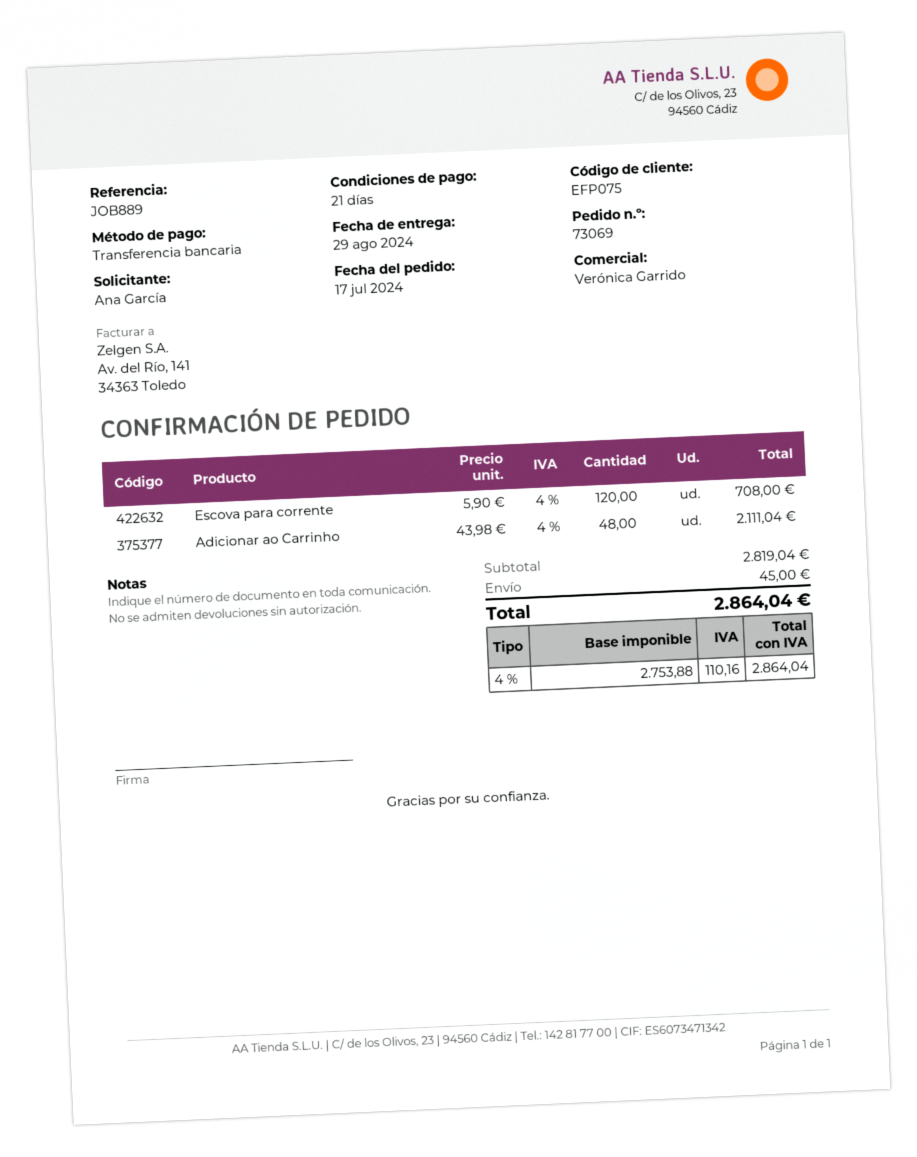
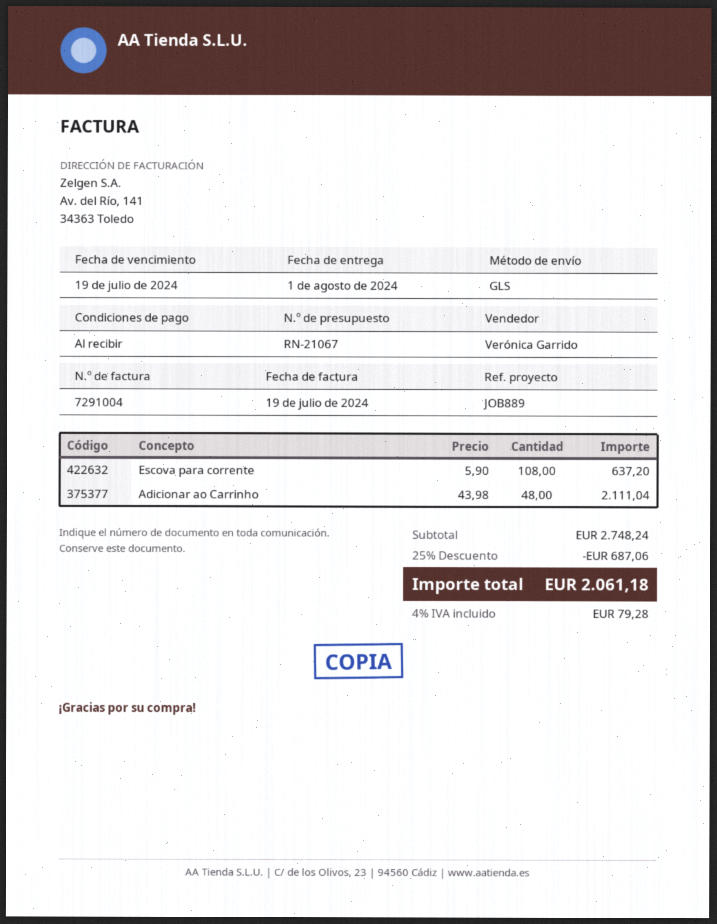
delivery date: 2024-08-29 -> 2024-08-01
payment terms: 21 days -> on receipt
Escova para corrente: 120 x 5.90 = 708.00 -> 108 x 5.90 = 637.20
subtotal: 2819.04 -> 2748.24
discount: none -> 25% = 687.06
shipping: 45.00 -> none
tax: 4% = 110.16 -> 4% = 79.28
total: 2864.04 -> 2061.18

